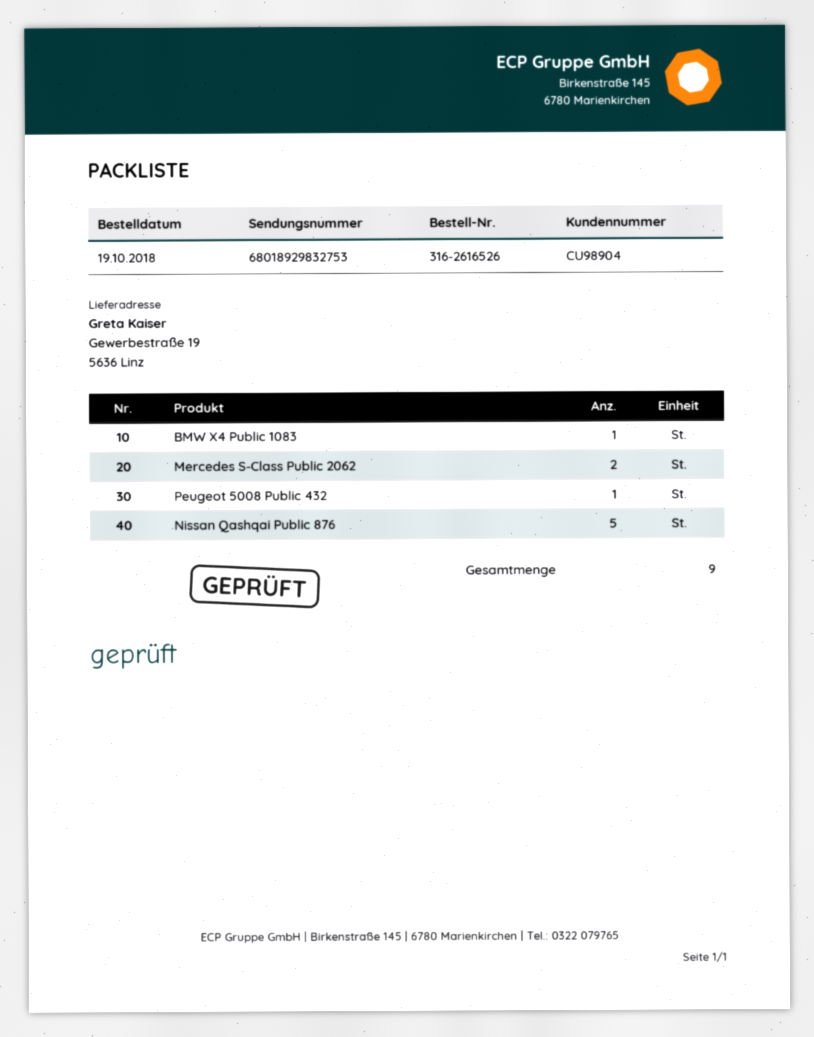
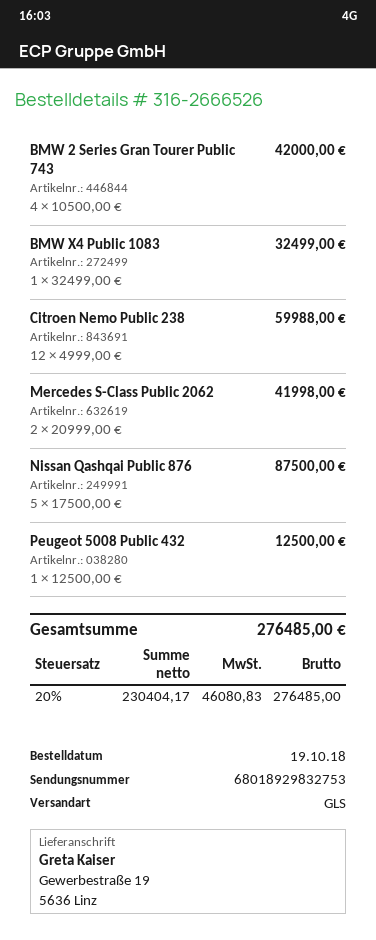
order number: 316-2616526 -> 316-2666526
BMW 2 Series Gran Tourer Public 743: none -> 4
Citroen Nemo Public 238: none -> 12

